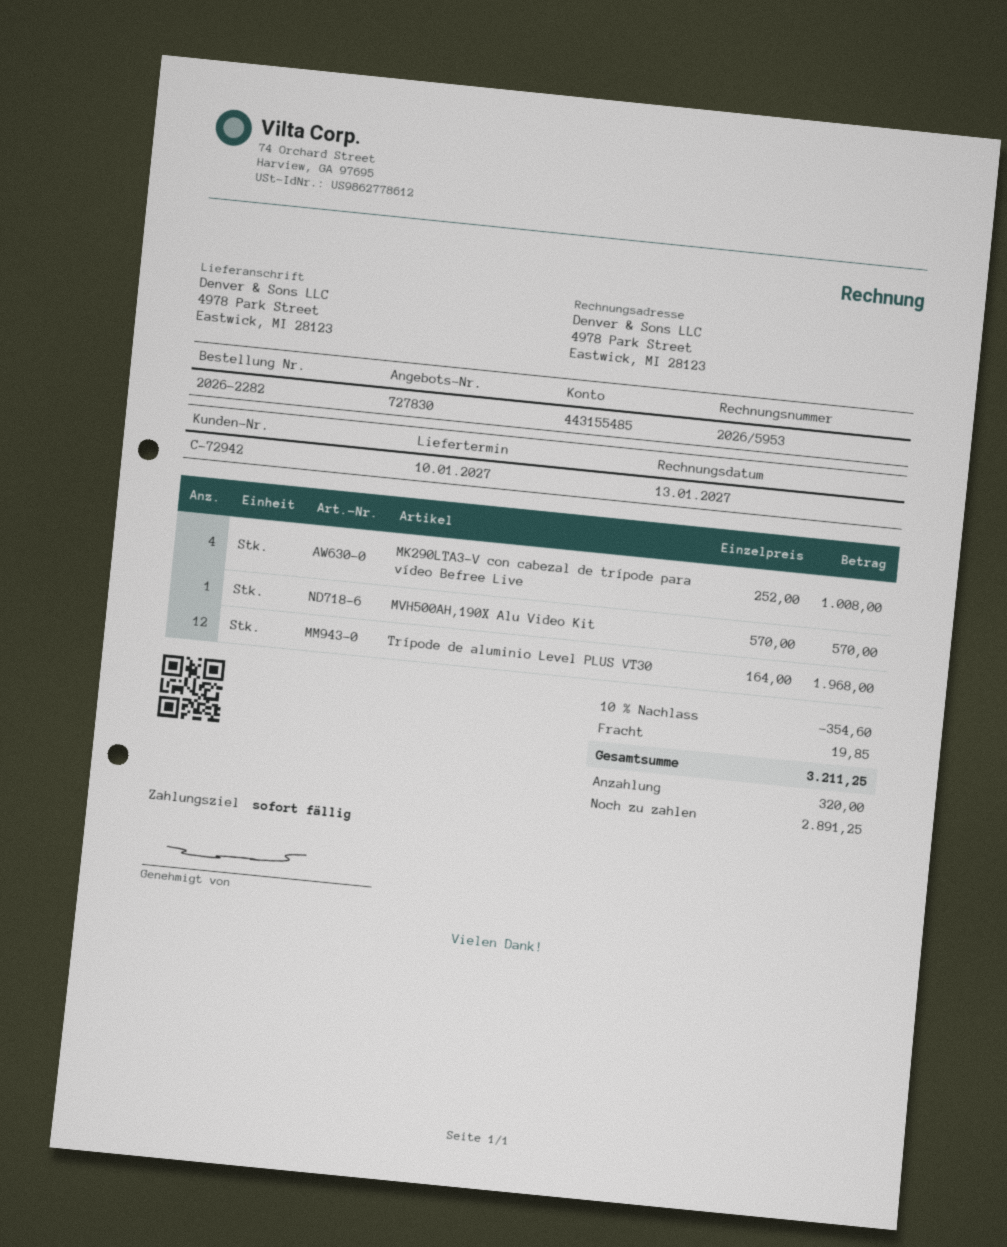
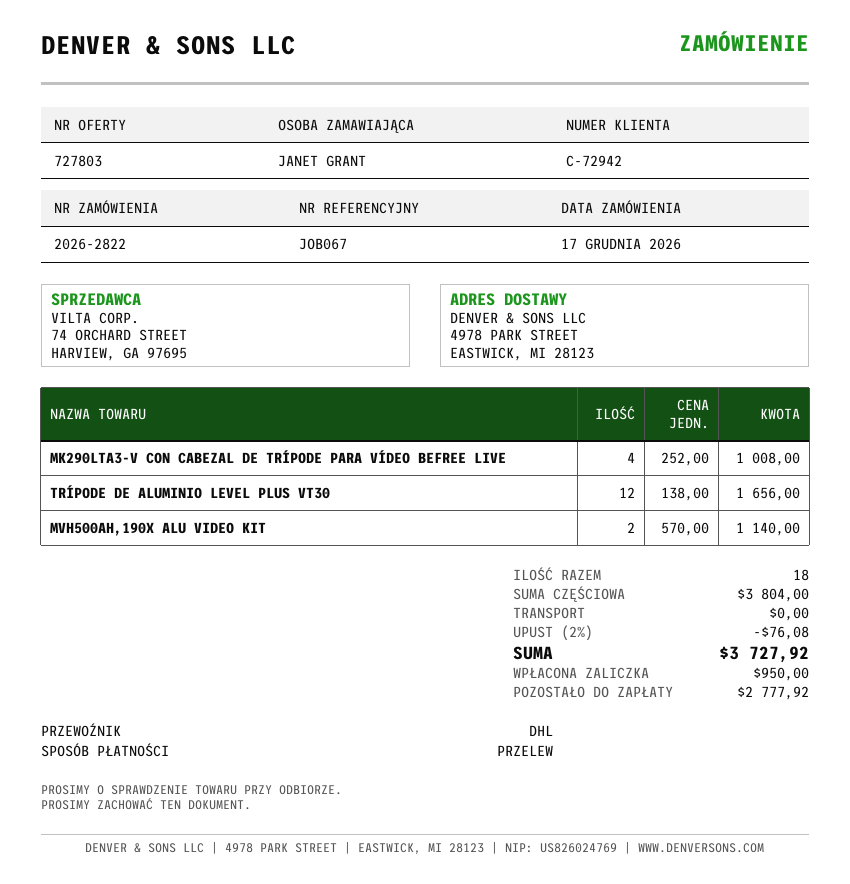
quote number: 727830 -> 727803
order number: 2026-2282 -> 2026-2822
MVH500AH,190X Alu Video Kit: 1 x 570.00 = 570.00 -> 2 x 570.00 = 1140.00
Trípode de aluminio Level PLUS VT30: 12 x 164.00 = 1968.00 -> 12 x 138.00 = 1656.00
discount: 10% = 354.60 -> 2% = 76.08
shipping: 19.85 -> 0.00
total: 3211.25 -> 3727.92
deposit: 320.00 -> 950.00
balance: 2891.25 -> 2777.92

